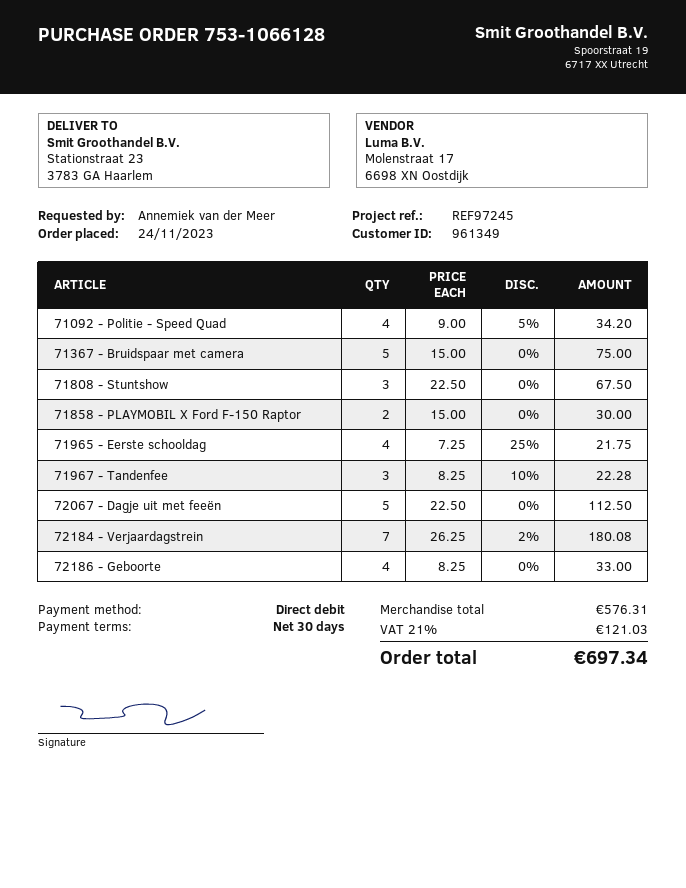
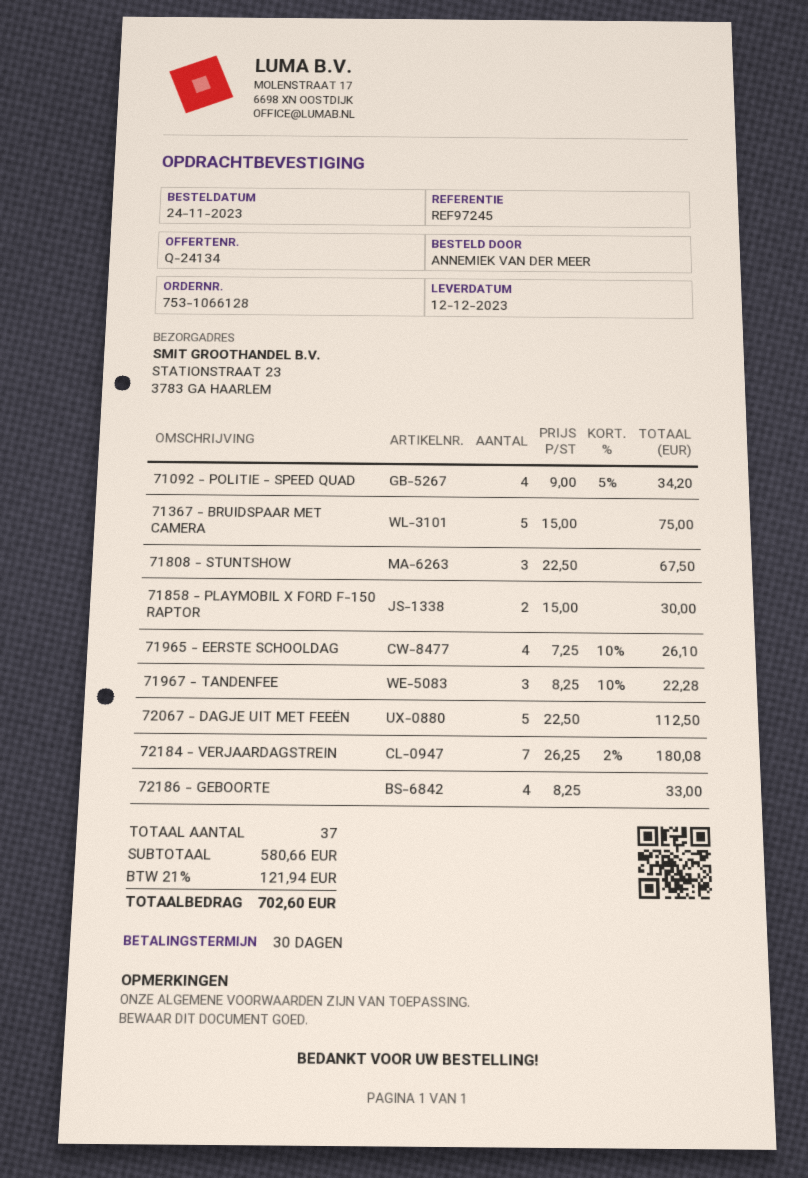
71965 - Eerste schooldag: 4 x 7.25 - 25% = 21.75 -> 4 x 7.25 - 10% = 26.10
subtotal: 576.31 -> 580.66
tax: 21% = 121.03 -> 21% = 121.94
total: 697.34 -> 702.60

